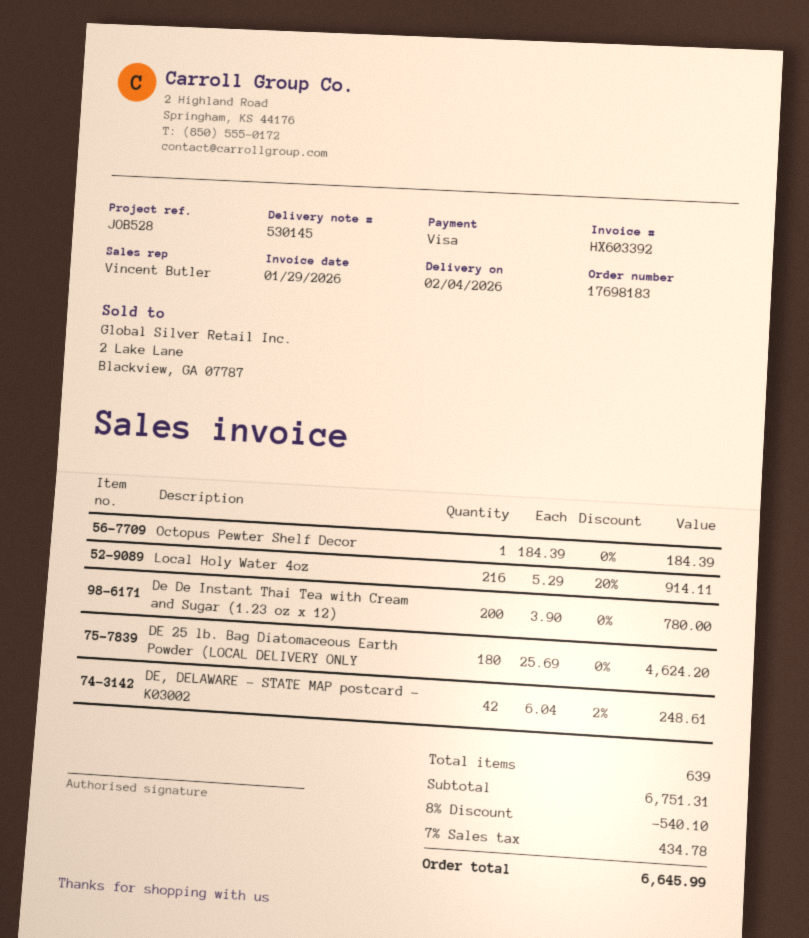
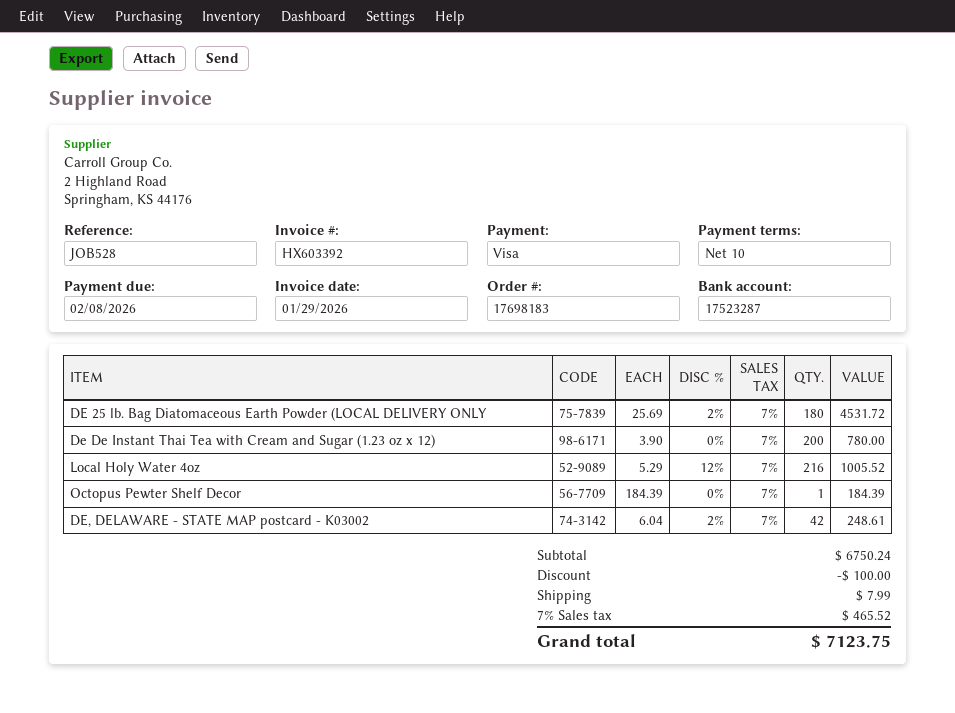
Local Holy Water 4oz: 216 x 5.29 - 20% = 914.11 -> 216 x 5.29 - 12% = 1005.52
DE 25 lb. Bag Diatomaceous Earth Powder (LOCAL DELIVERY ONLY: 180 x 25.69 = 4624.20 -> 180 x 25.69 - 2% = 4531.72
subtotal: 6751.31 -> 6750.24
discount: 540.10 -> 100.00
shipping: none -> 7.99
tax: 7% = 434.78 -> 7% = 465.52
total: 6645.99 -> 7123.75

